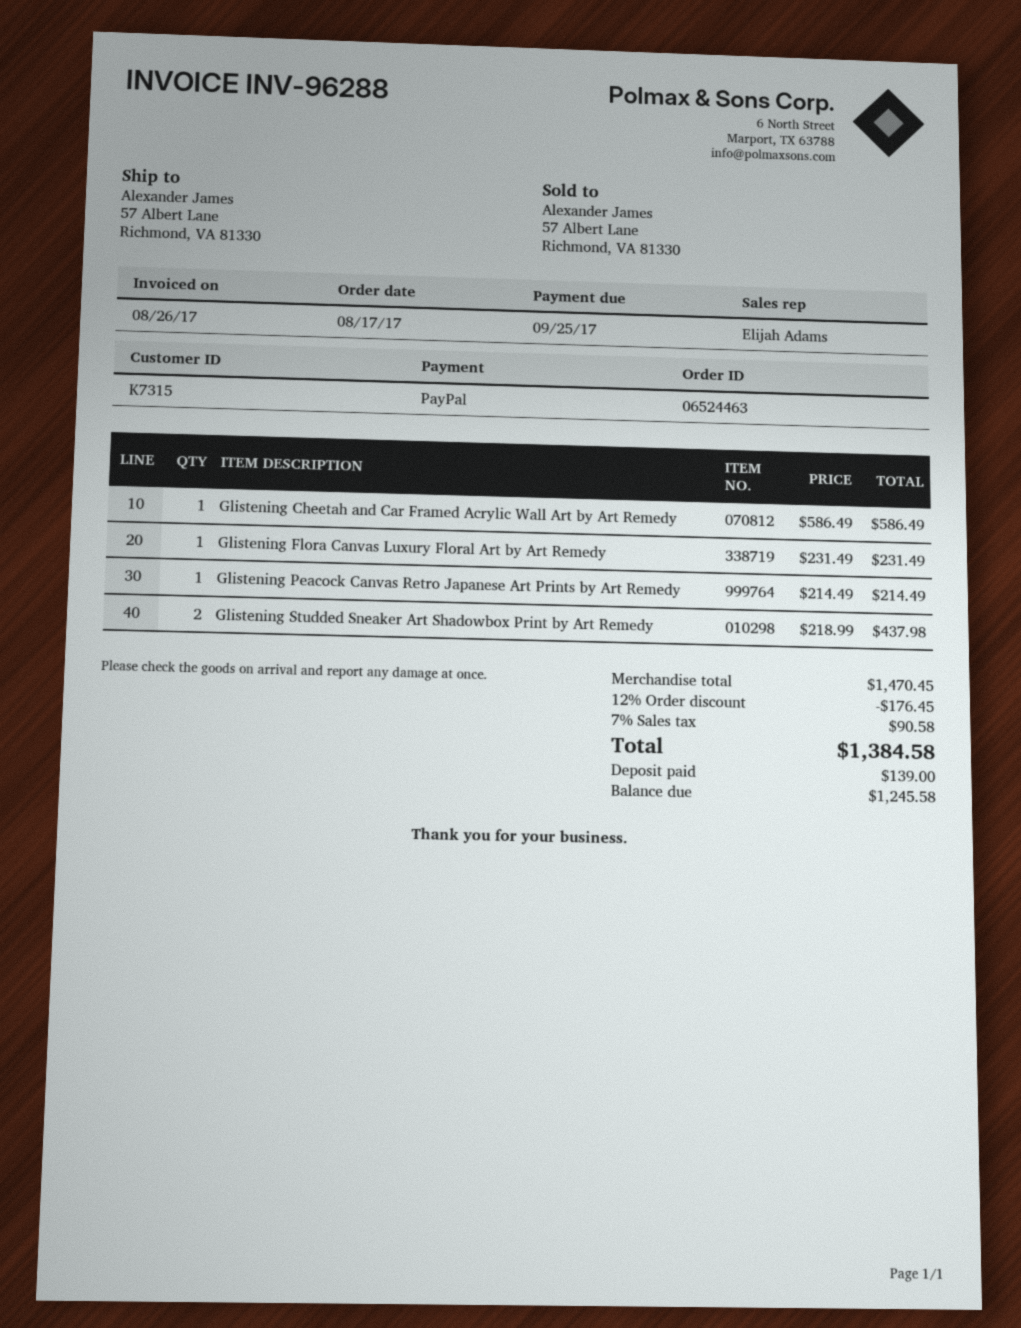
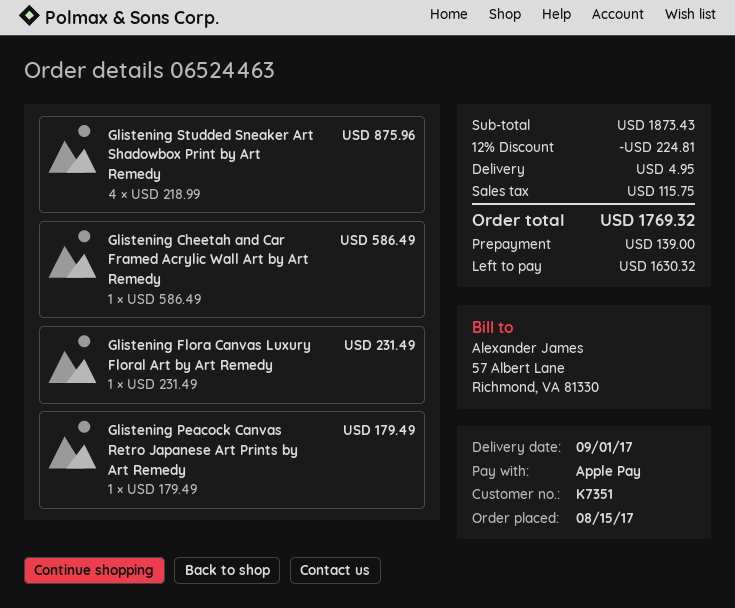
order date: 2017-08-17 -> 2017-08-15
customer number: K7315 -> K7351
payment method: PayPal -> Apple Pay
Glistening Peacock Canvas Retro Japanese Art Prints by Art Remedy: 1 x 214.49 = 214.49 -> 1 x 179.49 = 179.49
Glistening Studded Sneaker Art Shadowbox Print by Art Remedy: 2 x 218.99 = 437.98 -> 4 x 218.99 = 875.96
subtotal: 1470.45 -> 1873.43
discount: 12% = 176.45 -> 12% = 224.81
shipping: none -> 4.95
tax: 90.58 -> 115.75
total: 1384.58 -> 1769.32
balance: 1245.58 -> 1630.32

